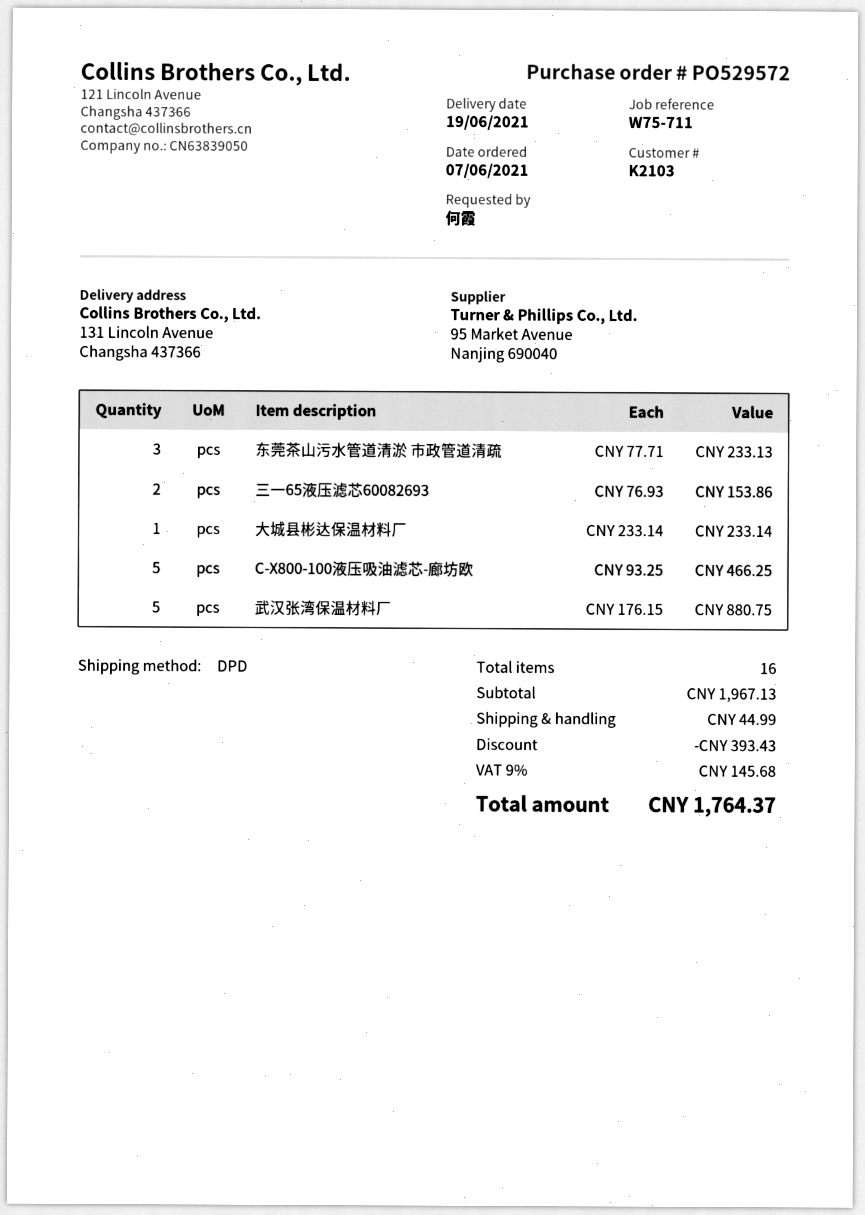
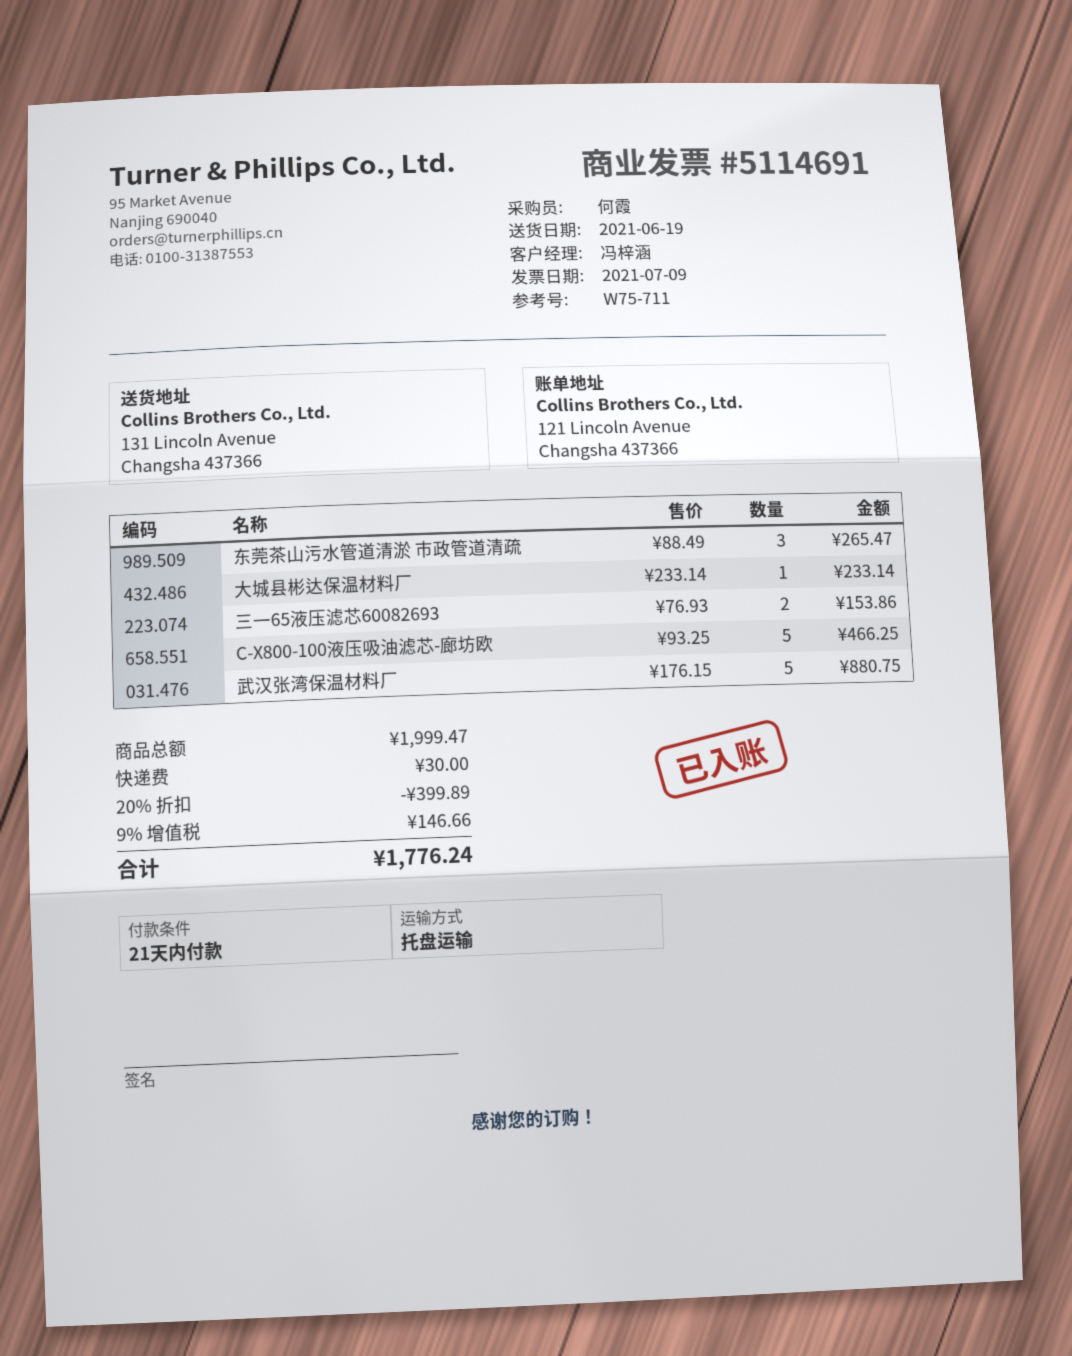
shipping method: DPD -> pallet freight
东莞茶山污水管道清淤 市政管道清疏: 3 x 77.71 = 233.13 -> 3 x 88.49 = 265.47
subtotal: 1967.13 -> 1999.47
discount: 393.43 -> 399.89
shipping: 44.99 -> 30.00
tax: 9% = 145.68 -> 9% = 146.66
total: 1764.37 -> 1776.24

